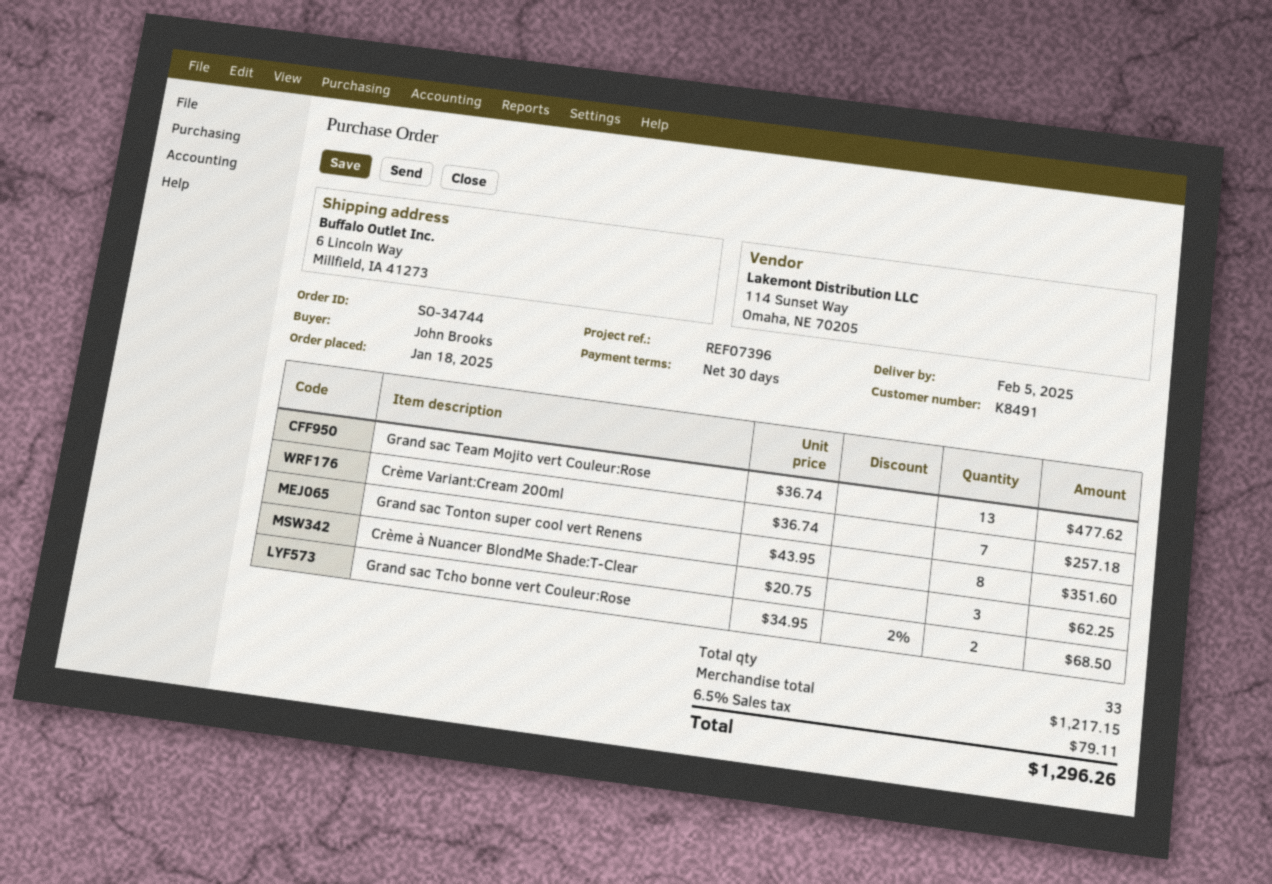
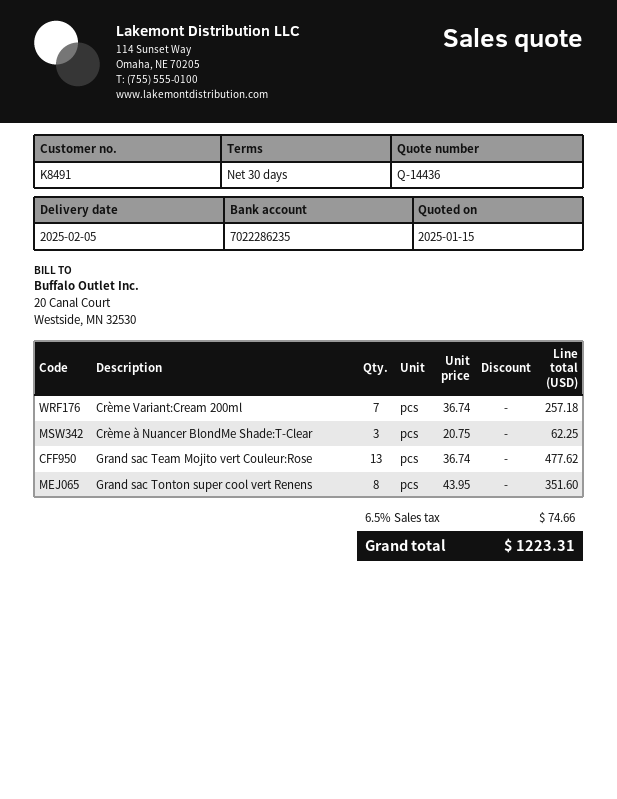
Grand sac Tcho bonne vert Couleur:Rose: 2 x 34.95 - 2% = 68.50 -> none
tax: 6.5% = 79.11 -> 6.5% = 74.66
total: 1296.26 -> 1223.31

